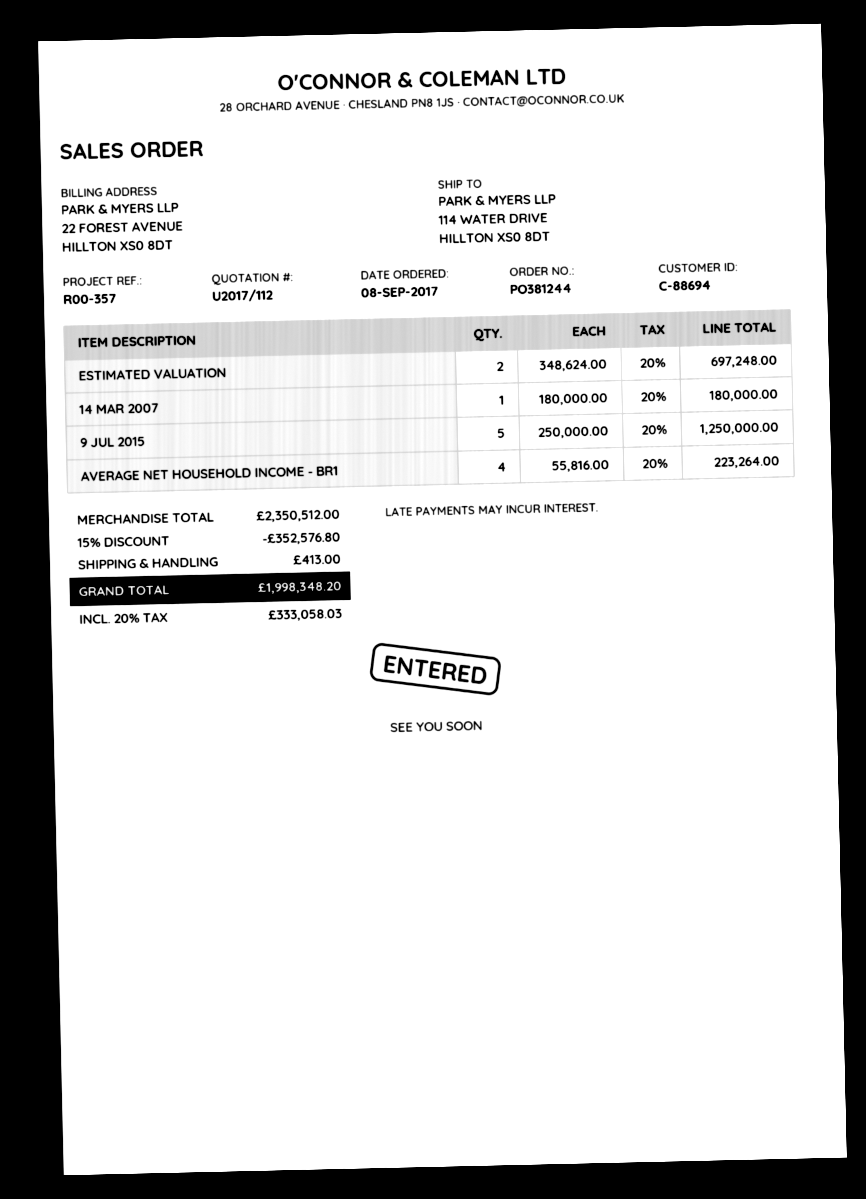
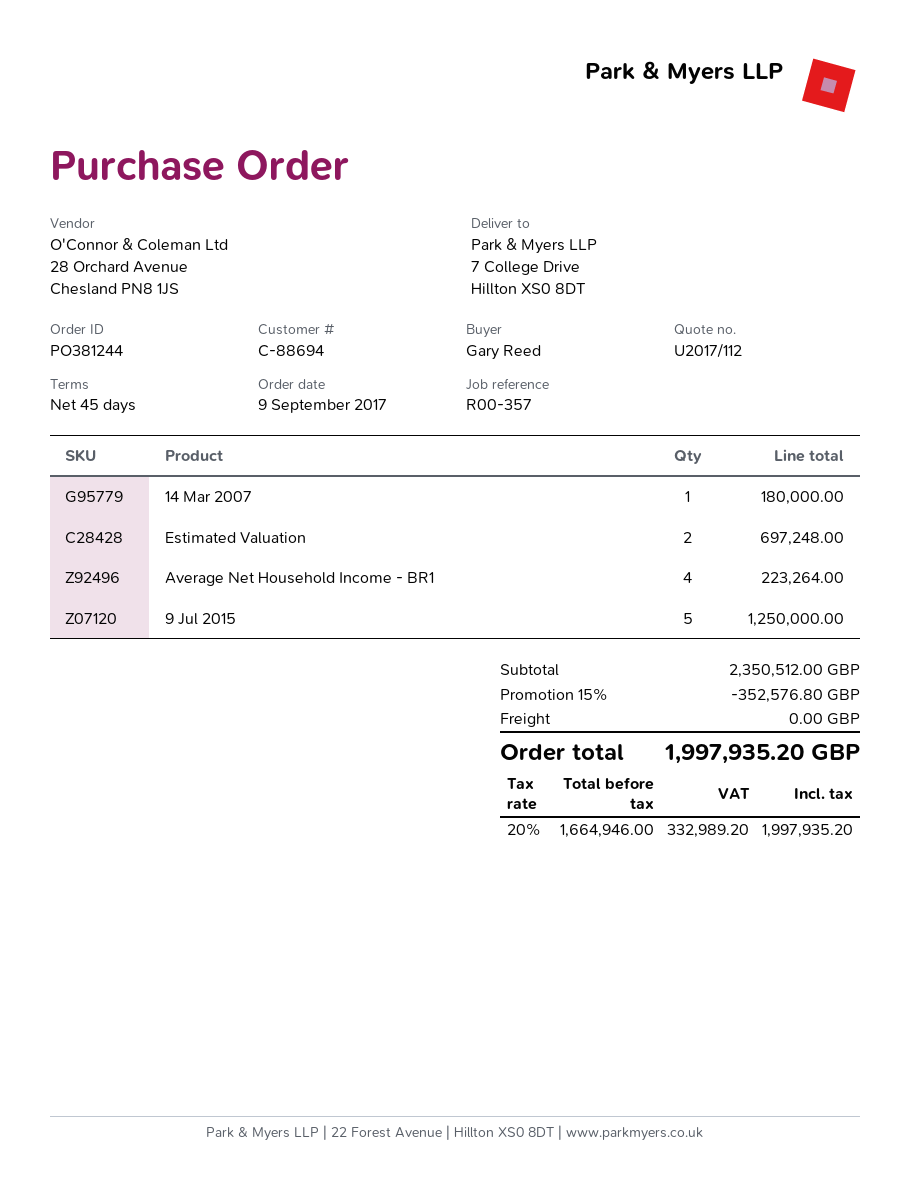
order date: 2017-09-08 -> 2017-09-09
ship to: 114 WATER DRIVE, HILLTON XS0 8DT -> 7 College Drive, Hillton XS0 8DT
shipping: 413.00 -> 0.00
tax: 20% = 333058.03 -> 20% = 332989.20
total: 1998348.20 -> 1997935.20

